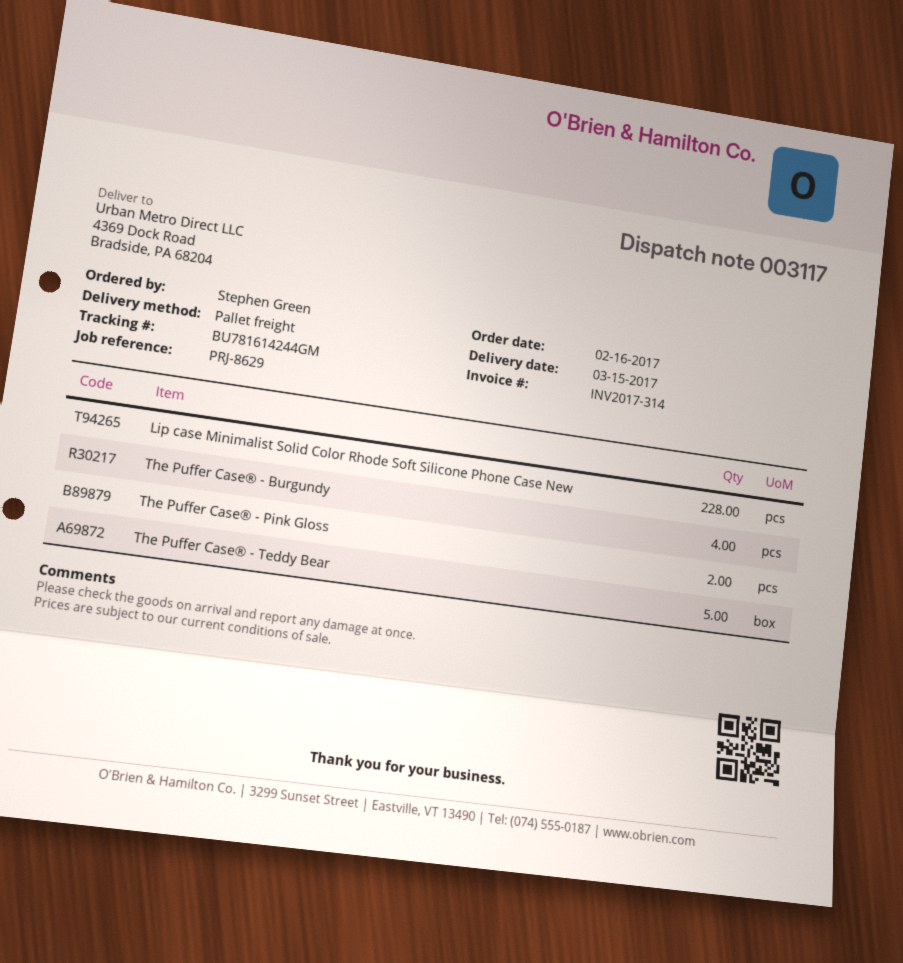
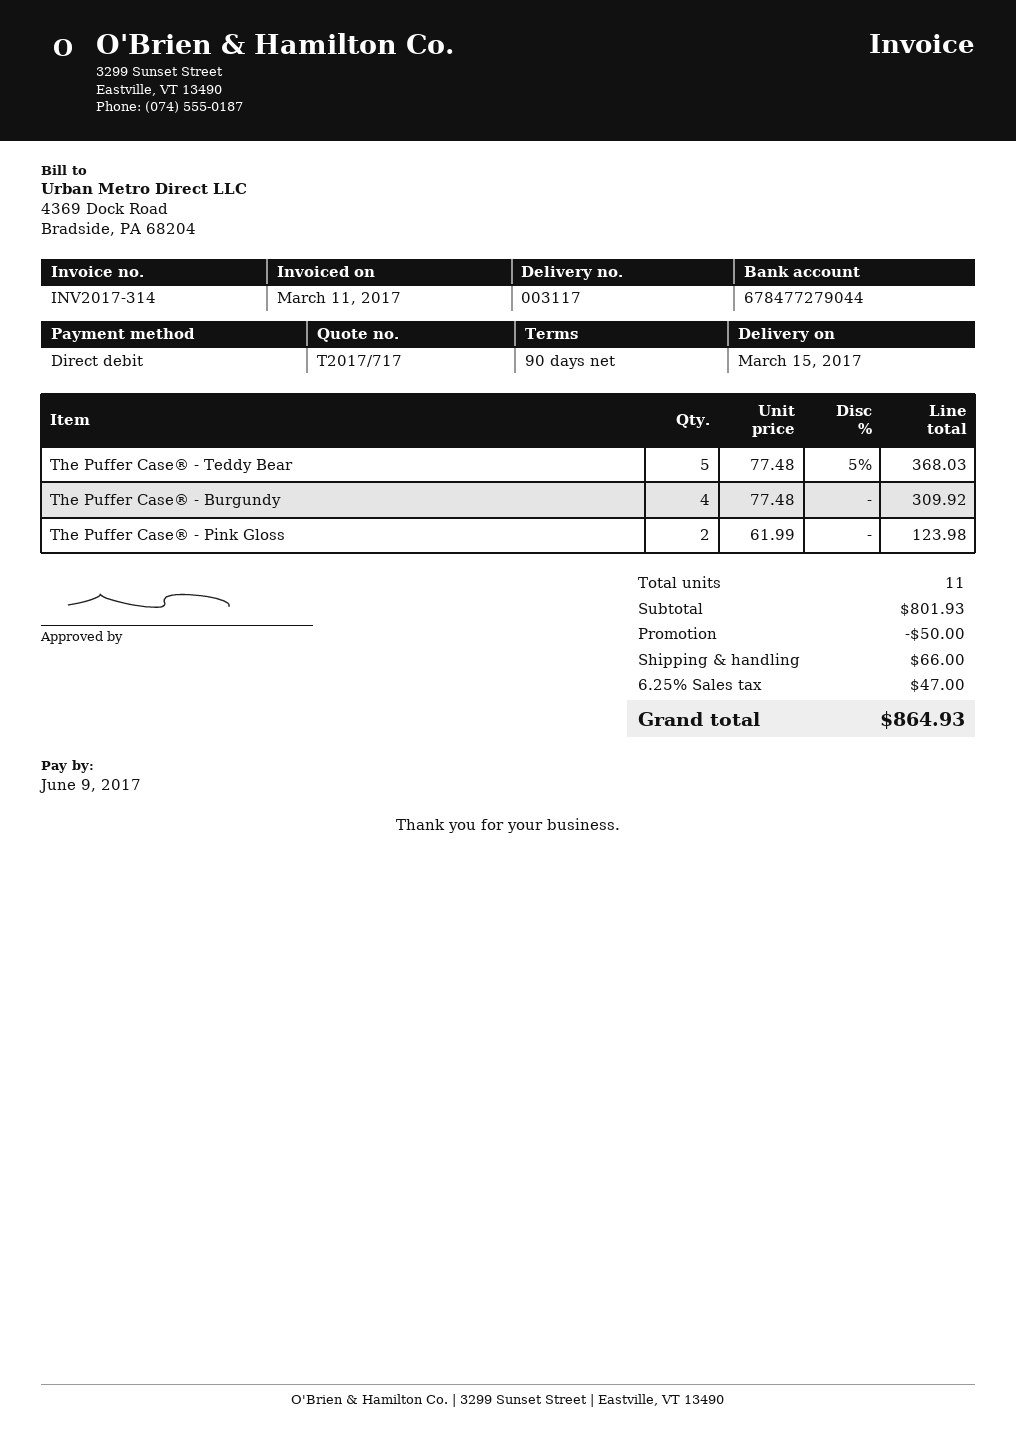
Lip case Minimalist Solid Color Rhode Soft Silicone Phone Case New: 228 -> none

